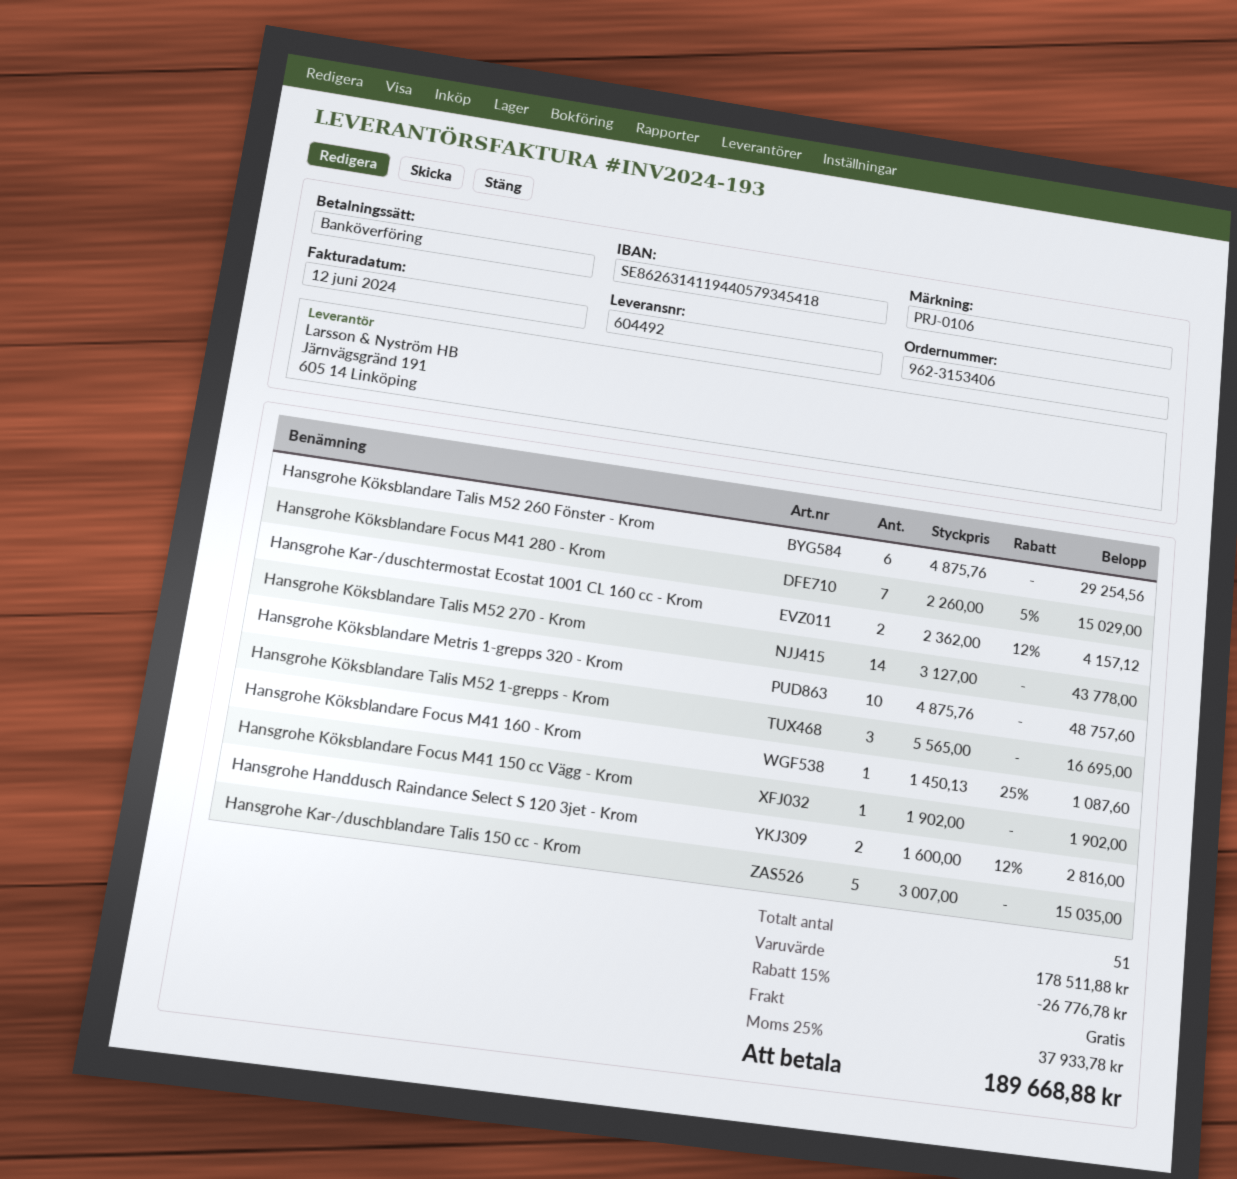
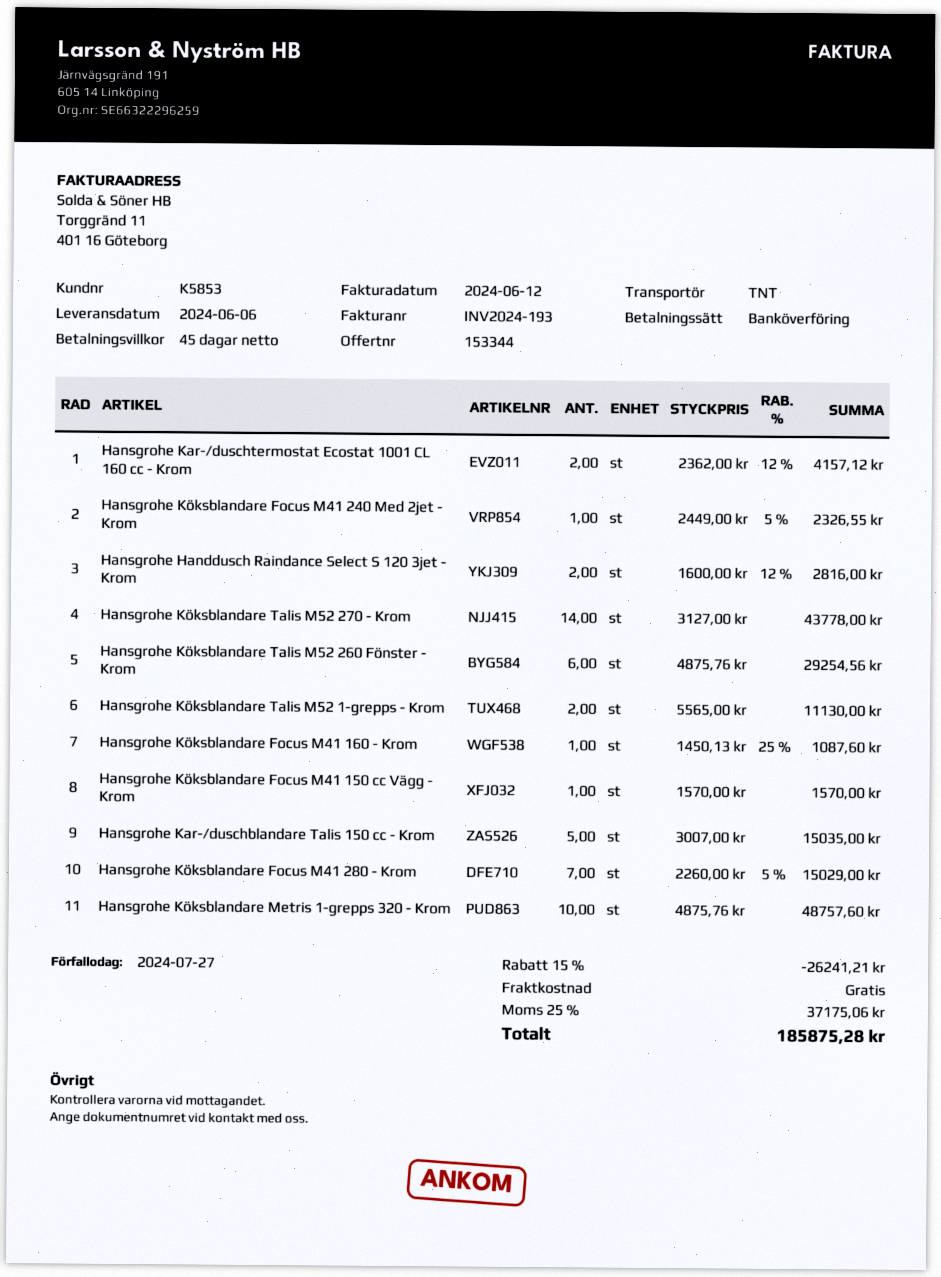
Hansgrohe Köksblandare Talis M52 1-grepps - Krom: 3 x 5565.00 = 16695.00 -> 2 x 5565.00 = 11130.00
Hansgrohe Köksblandare Focus M41 150 cc Vägg - Krom: 1 x 1902.00 = 1902.00 -> 1 x 1570.00 = 1570.00
Hansgrohe Köksblandare Focus M41 240 Med 2jet - Krom: none -> 1 x 2449.00 - 5% = 2326.55
discount: 15% = 26776.78 -> 15% = 26241.21
tax: 25% = 37933.78 -> 25% = 37175.06
total: 189668.88 -> 185875.28

